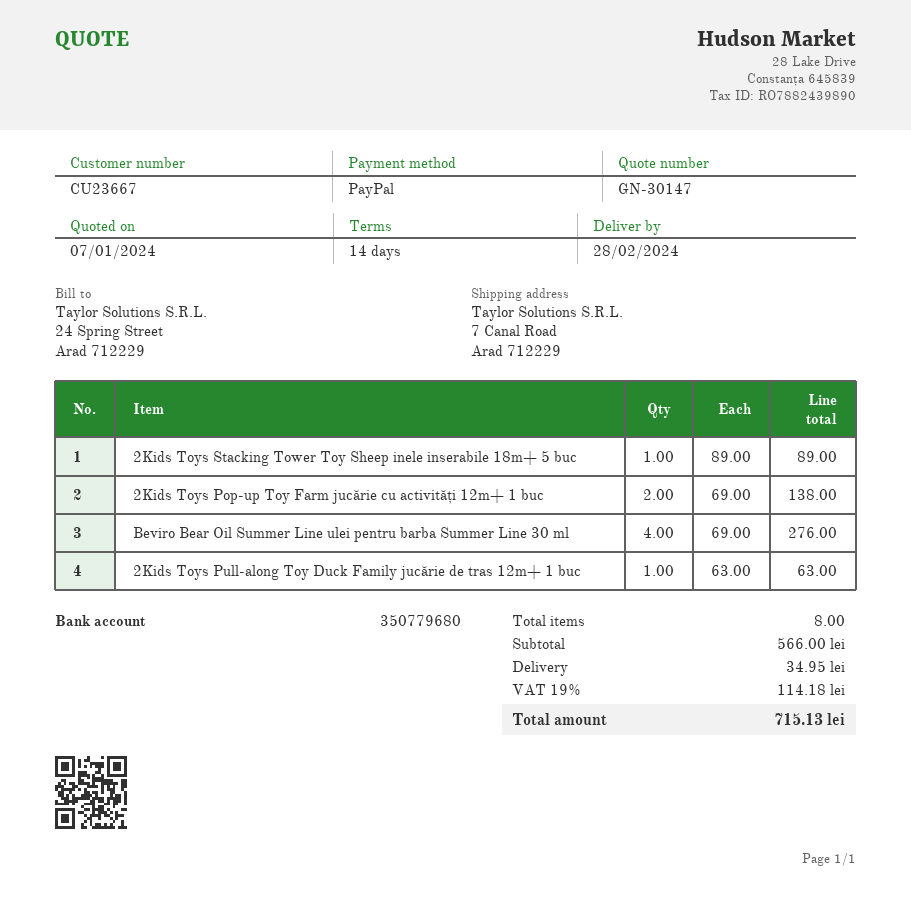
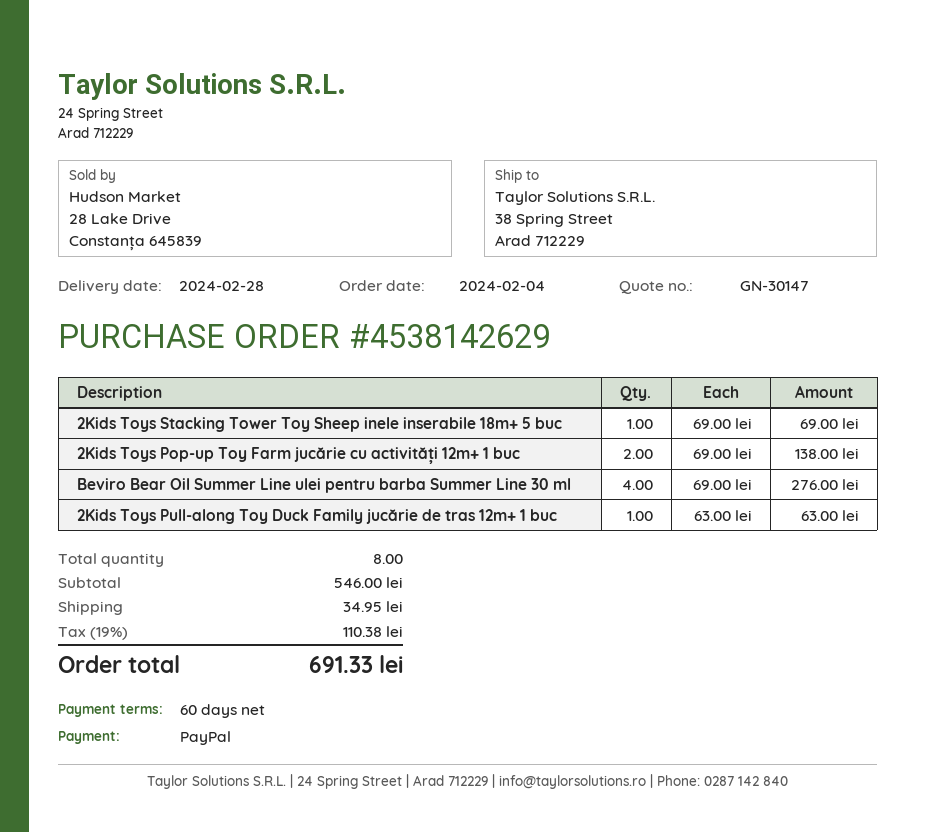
payment terms: 14 days -> 60 days
ship to: 7 Canal Road, Arad 712229 -> 38 Spring Street, Arad 712229
2Kids Toys Stacking Tower Toy Sheep inele inserabile 18m+ 5 buc: 1 x 89.00 = 89.00 -> 1 x 69.00 = 69.00
subtotal: 566.00 -> 546.00
tax: 19% = 114.18 -> 19% = 110.38
total: 715.13 -> 691.33

